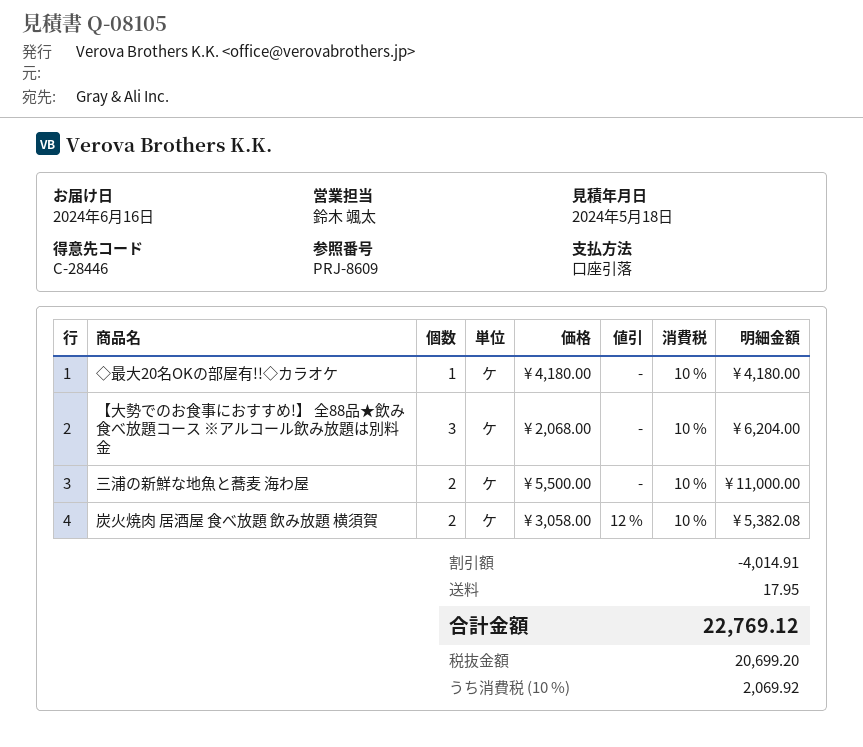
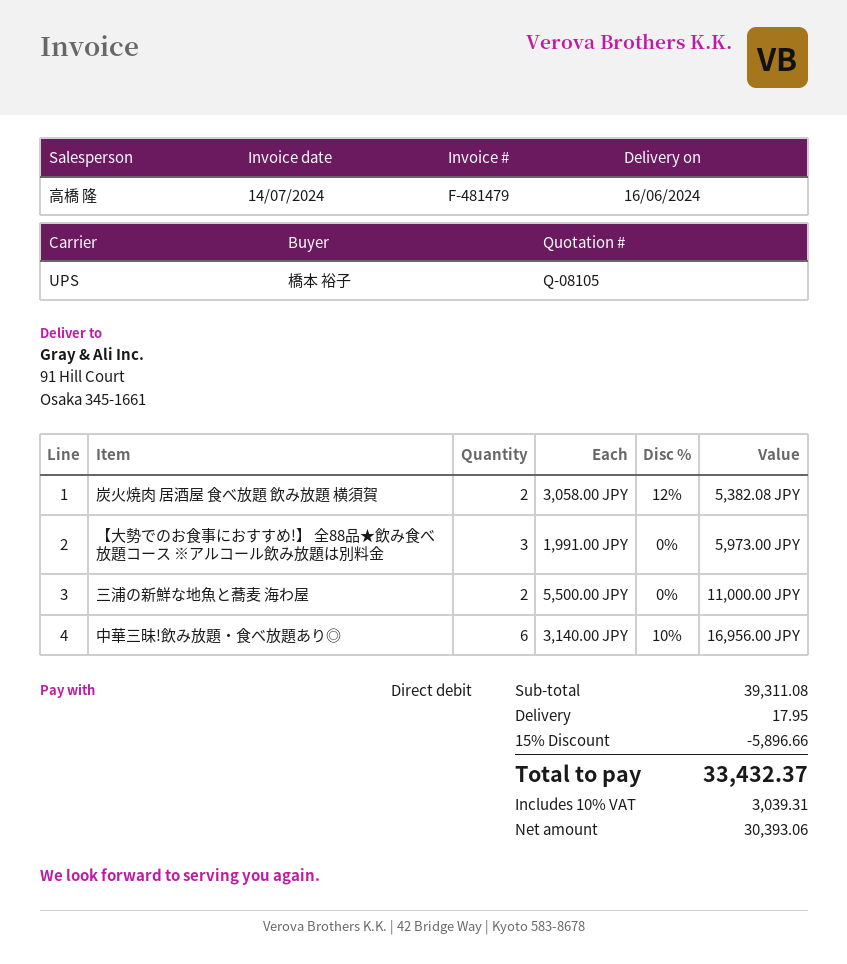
sales rep: 鈴木 颯太 -> 高橋 隆
◇最大20名OKの部屋有!!◇カラオケ: 1 x 4180.00 = 4180.00 -> none
【大勢でのお食事におすすめ!】 全88品★飲み食べ放題コース ※アルコール飲み放題は別料金: 3 x 2068.00 = 6204.00 -> 3 x 1991.00 = 5973.00
中華三昧!飲み放題・食べ放題あり◎: none -> 6 x 3140.00 - 10% = 16956.00
discount: 4014.91 -> 5896.66
net: 20699.20 -> 30393.06
tax: 10% = 2069.92 -> 10% = 3039.31
total: 22769.12 -> 33432.37

